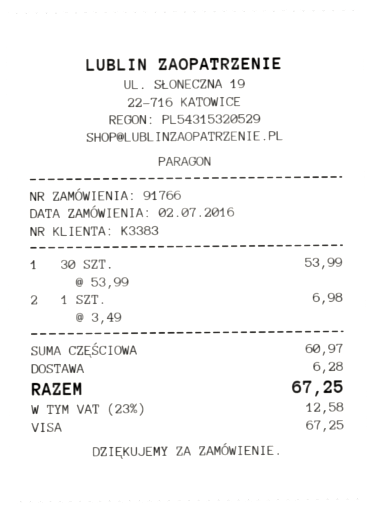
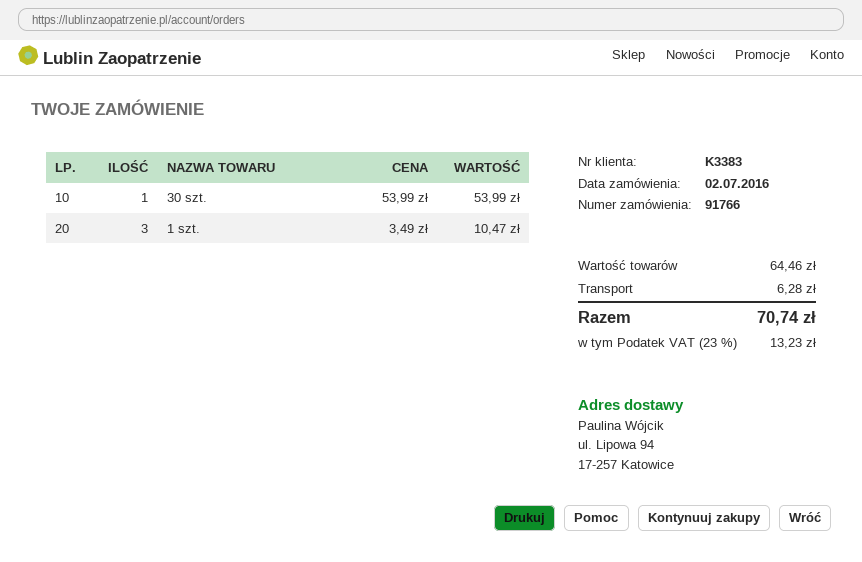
1 SZT.: 2 x 3.49 = 6.98 -> 3 x 3.49 = 10.47
subtotal: 60.97 -> 64.46
tax: 23% = 12.58 -> 23% = 13.23
total: 67.25 -> 70.74

